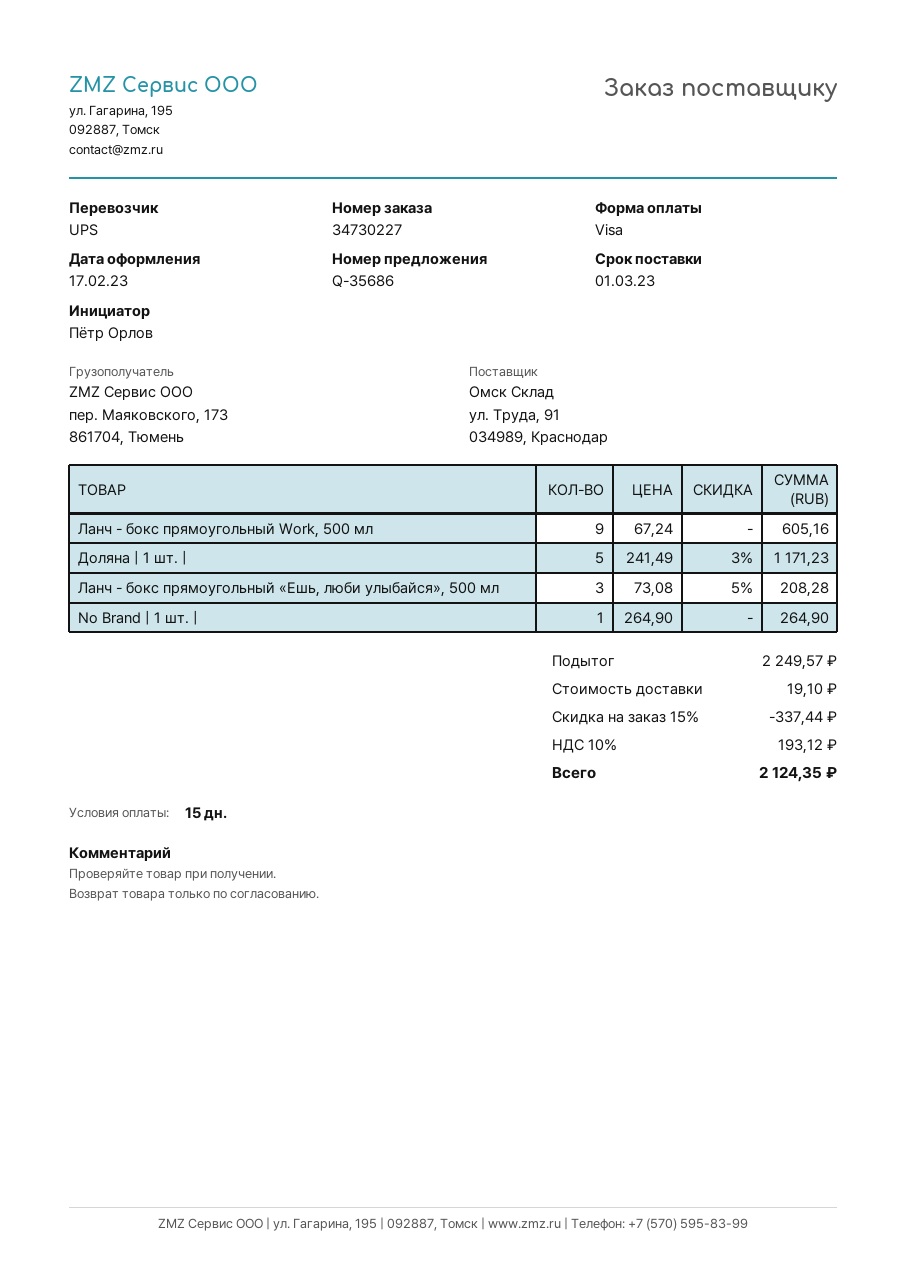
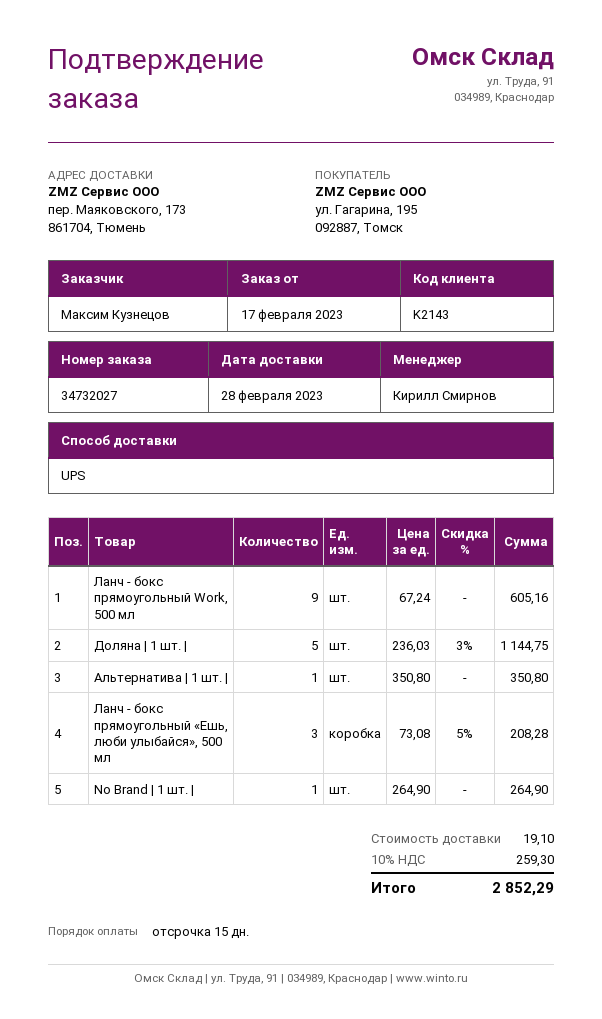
order number: 34730227 -> 34732027
delivery date: 2023-03-01 -> 2023-02-28
ordered by: Пётр Орлов -> Максим Кузнецов
Доляна | 1 шт. |: 5 x 241.49 - 3% = 1171.23 -> 5 x 236.03 - 3% = 1144.75
Альтернатива | 1 шт. |: none -> 1 x 350.80 = 350.80
discount: 15% = 337.44 -> none
tax: 10% = 193.12 -> 10% = 259.30
total: 2124.35 -> 2852.29

